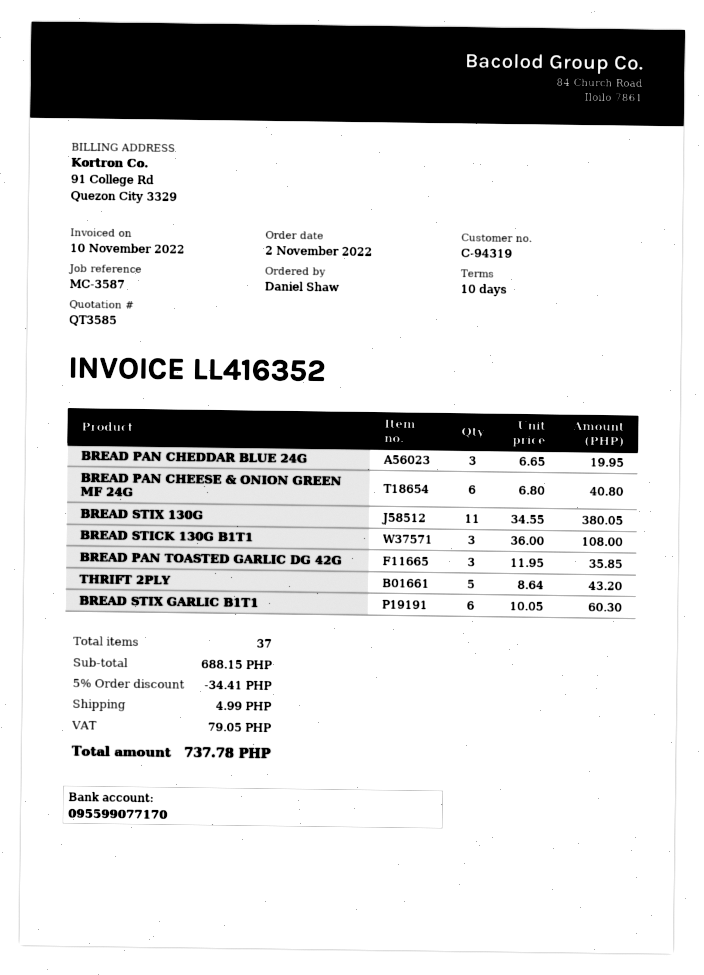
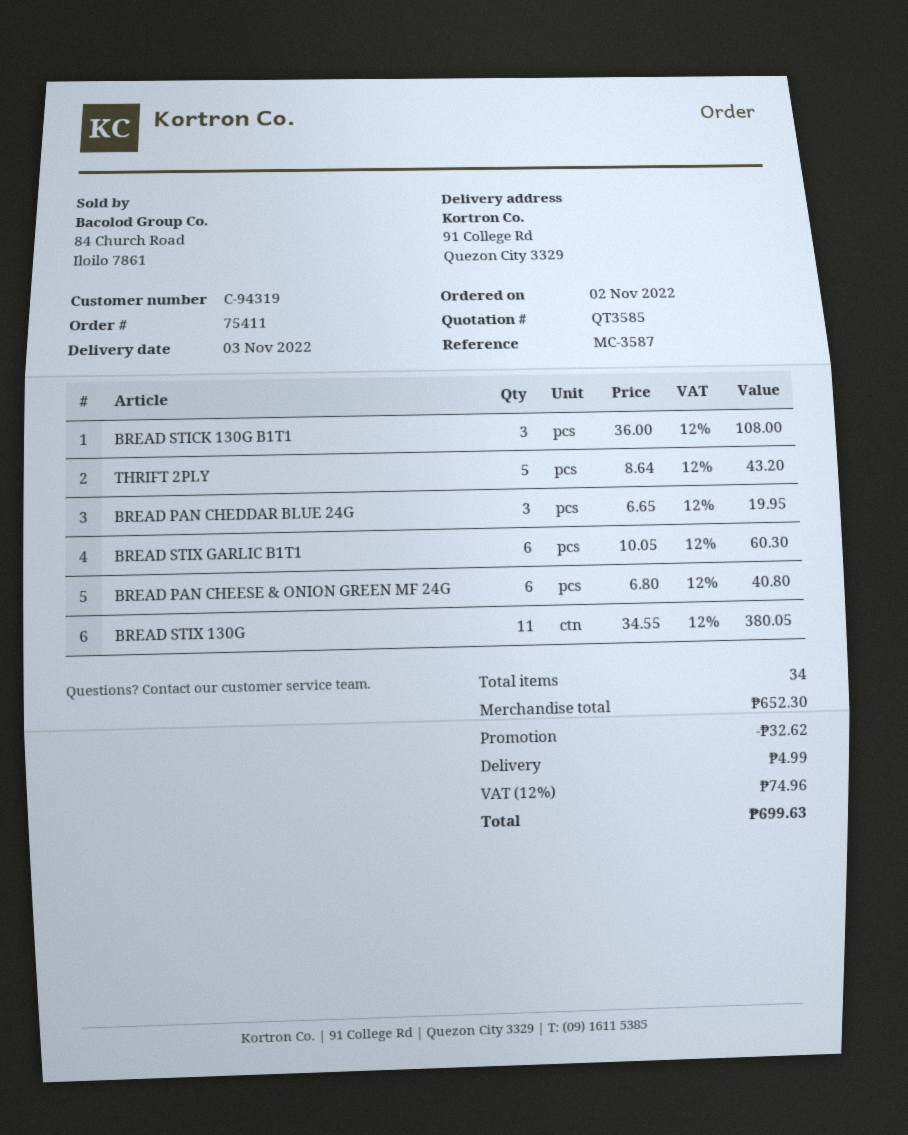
BREAD PAN TOASTED GARLIC DG 42G: 3 x 11.95 = 35.85 -> none
total quantity: 37 -> 34
subtotal: 688.15 -> 652.30
discount: 34.41 -> 32.62
tax: 79.05 -> 74.96
total: 737.78 -> 699.63

